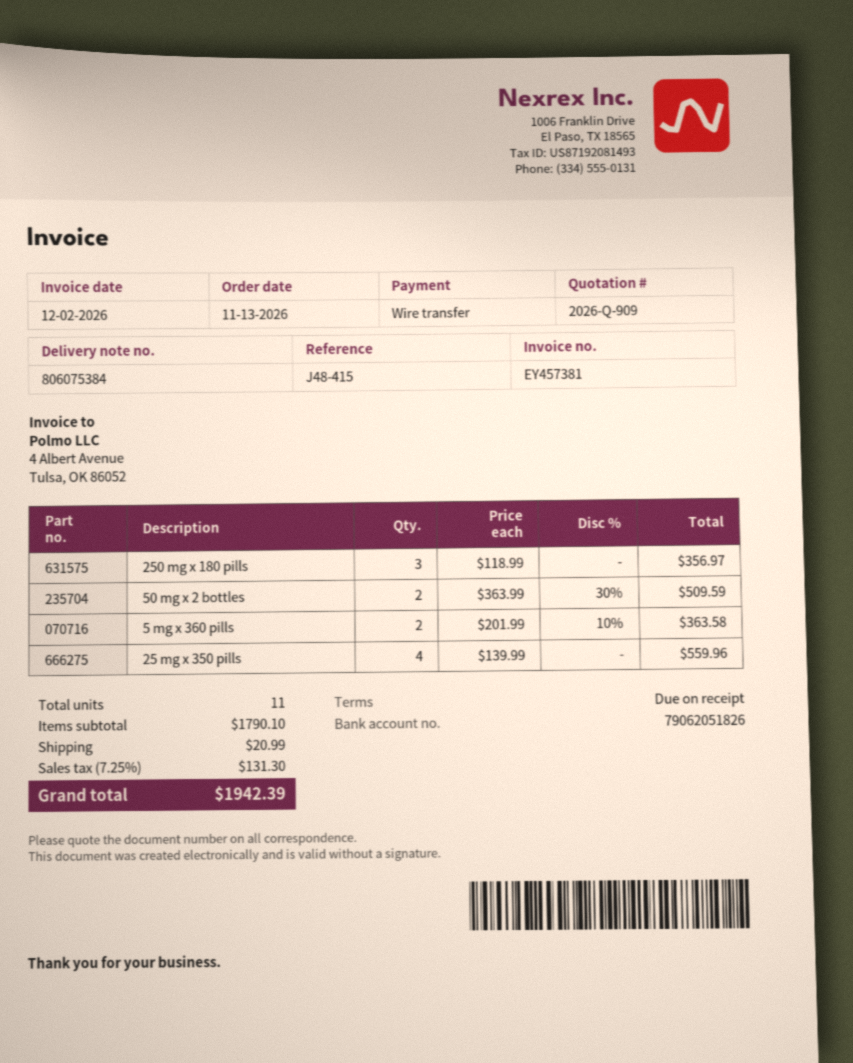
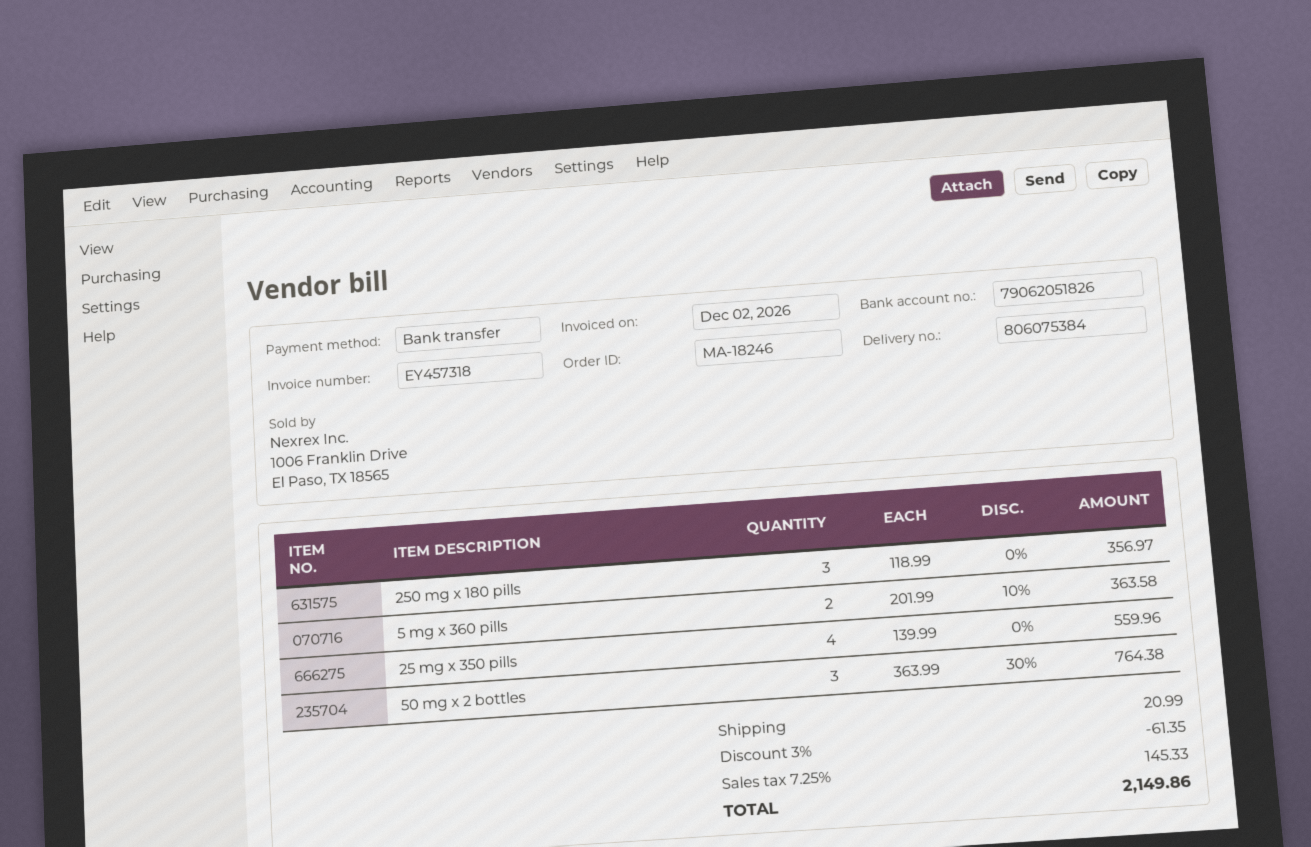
invoice number: EY457381 -> EY457318
50 mg x 2 bottles: 2 x 363.99 - 30% = 509.59 -> 3 x 363.99 - 30% = 764.38
discount: none -> 3% = 61.35
tax: 7.25% = 131.30 -> 7.25% = 145.33
total: 1942.39 -> 2149.86

